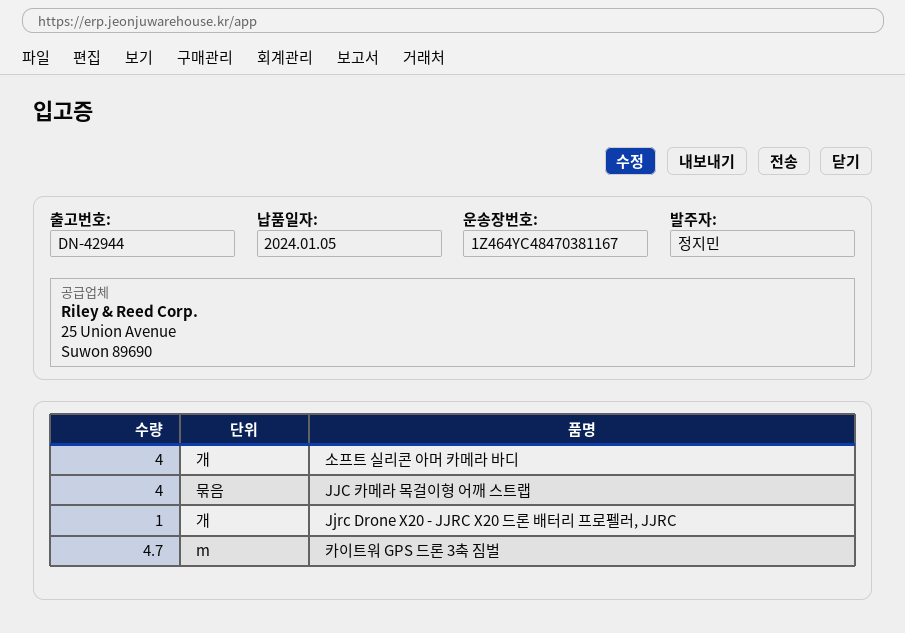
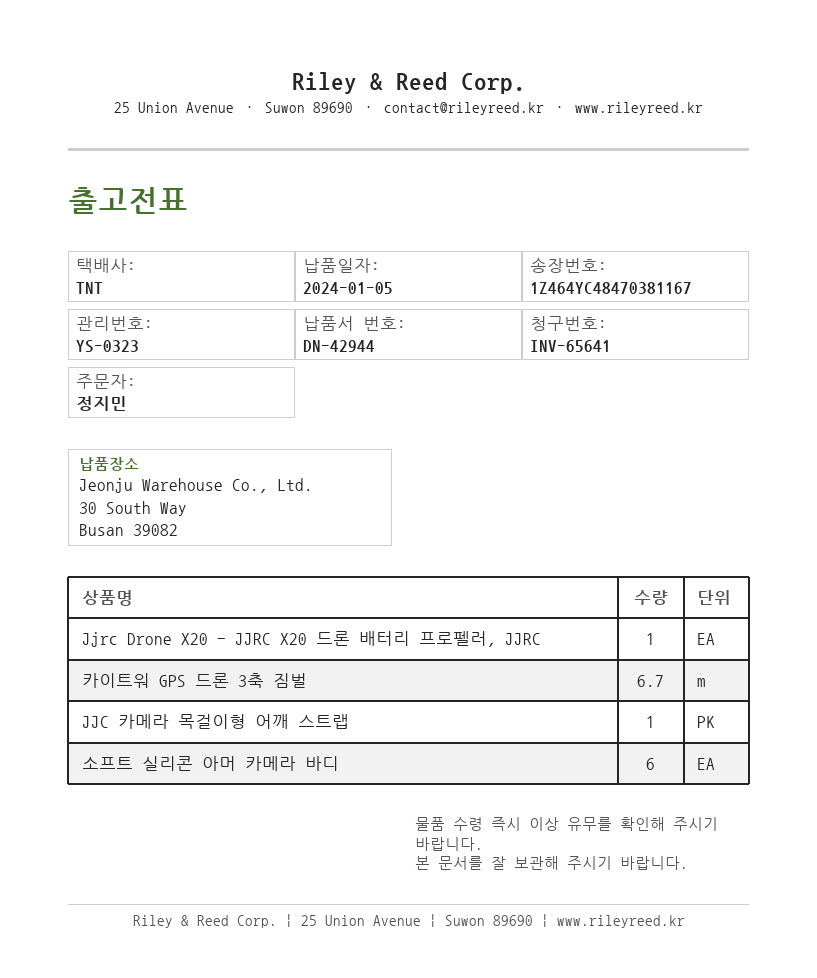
소프트 실리콘 아머 카메라 바디: 4 -> 6
JJC 카메라 목걸이형 어깨 스트랩: 4 -> 1
카이트워 GPS 드론 3축 짐벌: 4.7 -> 6.7

